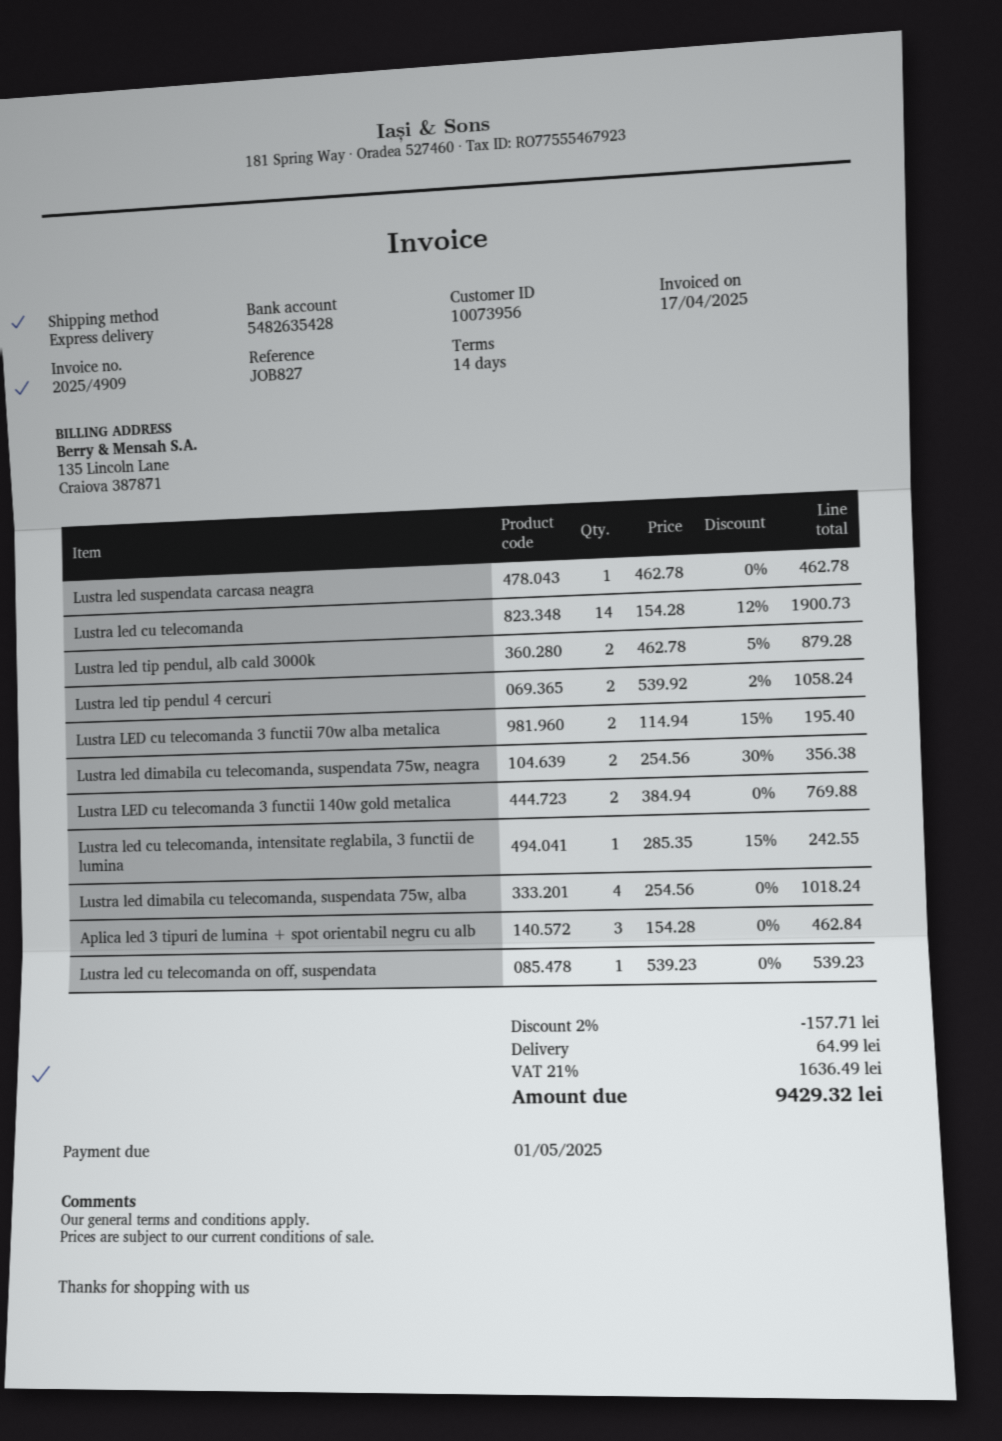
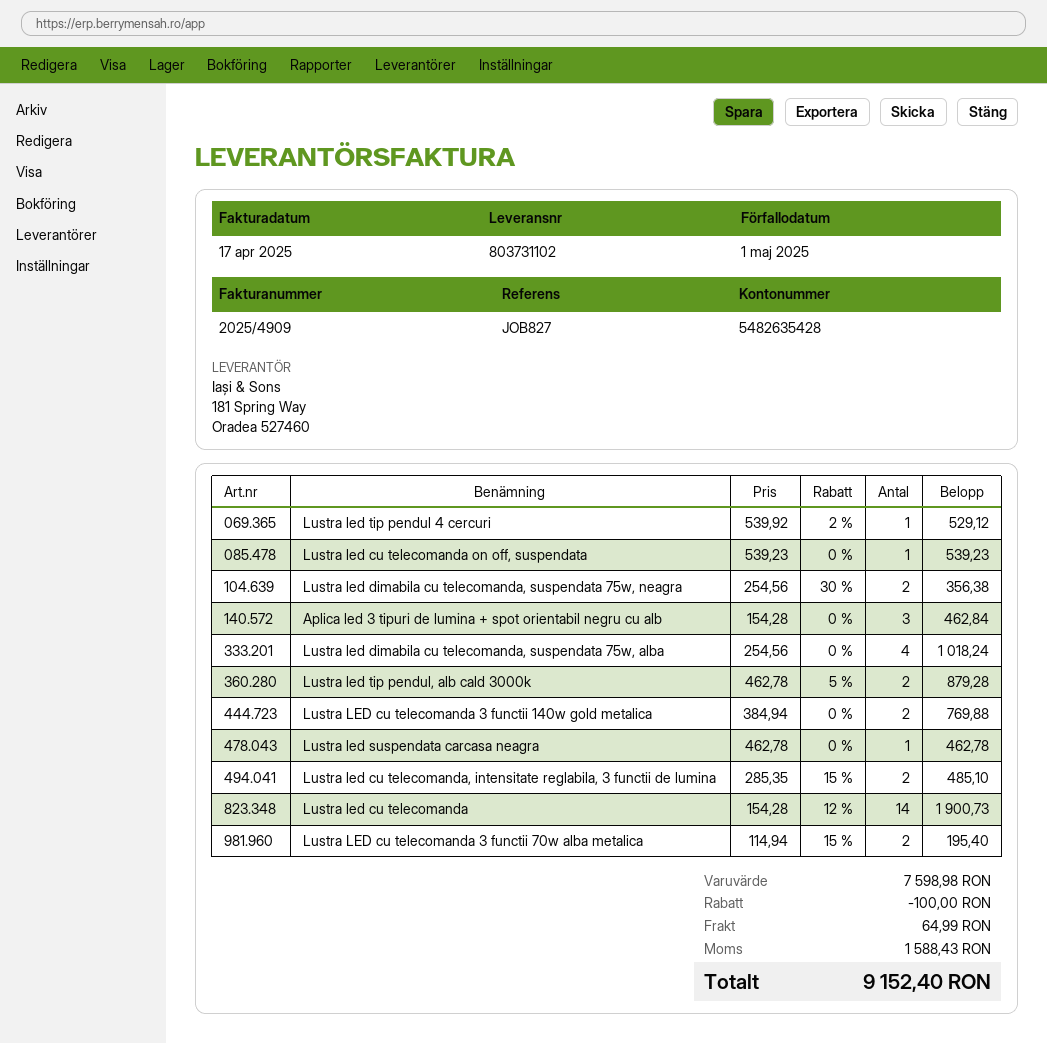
Lustra led tip pendul 4 cercuri: 2 x 539.92 - 2% = 1058.24 -> 1 x 539.92 - 2% = 529.12
Lustra led cu telecomanda, intensitate reglabila, 3 functii de lumina: 1 x 285.35 - 15% = 242.55 -> 2 x 285.35 - 15% = 485.10
discount: 157.71 -> 100.00
tax: 1636.49 -> 1588.43
total: 9429.32 -> 9152.40

